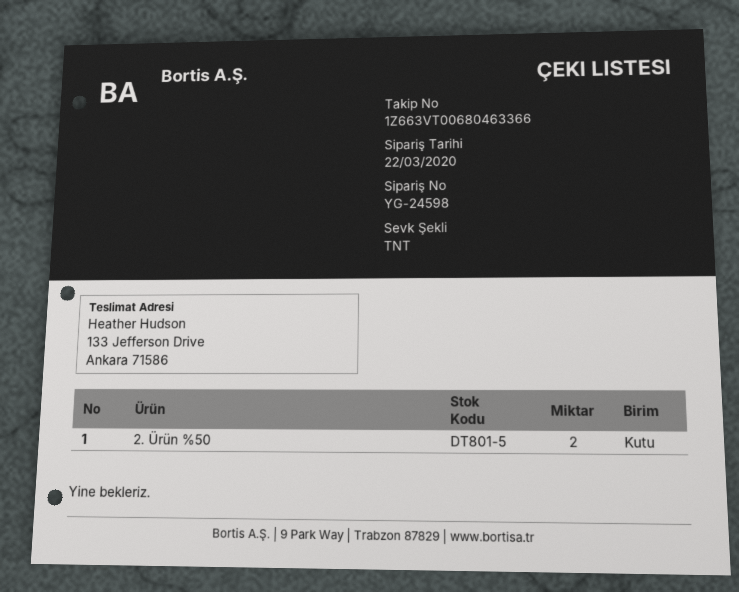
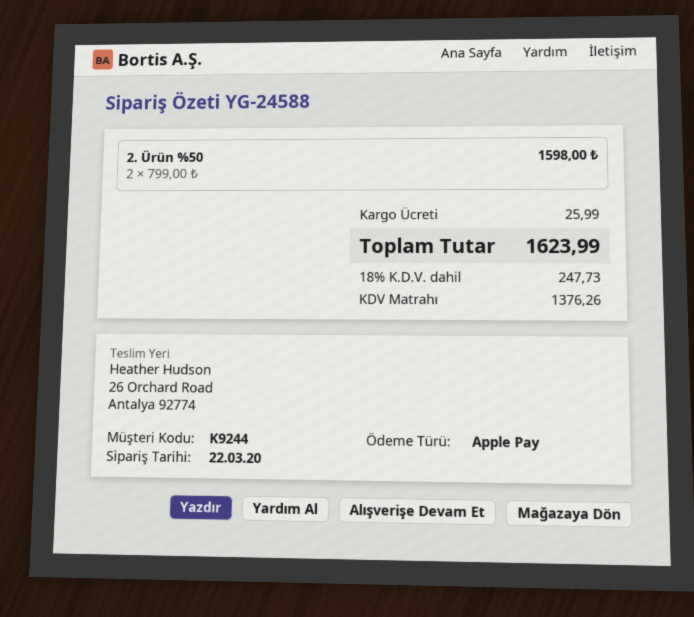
order number: YG-24598 -> YG-24588
ship to: 133 Jefferson Drive, Ankara 71586 -> 26 Orchard Road, Antalya 92774

